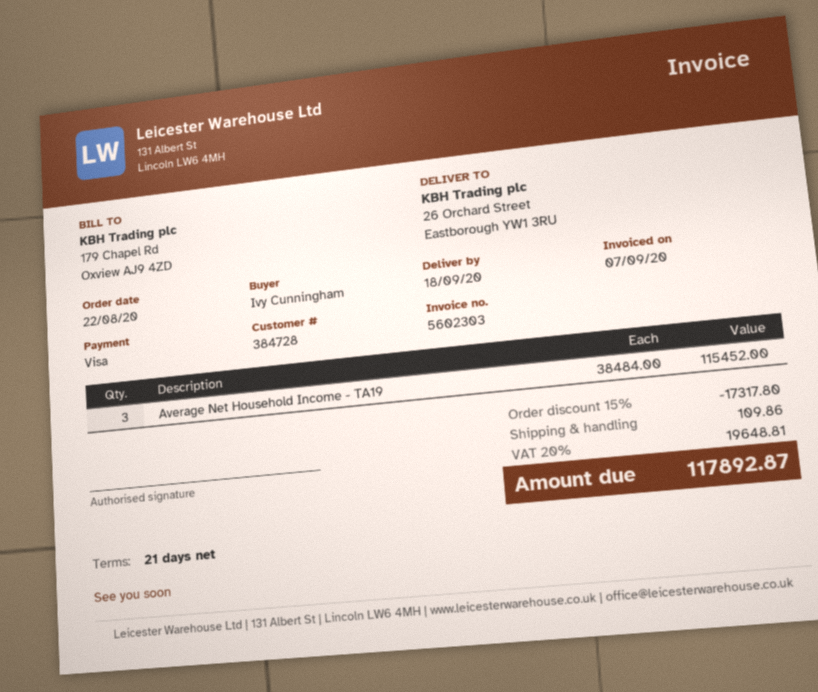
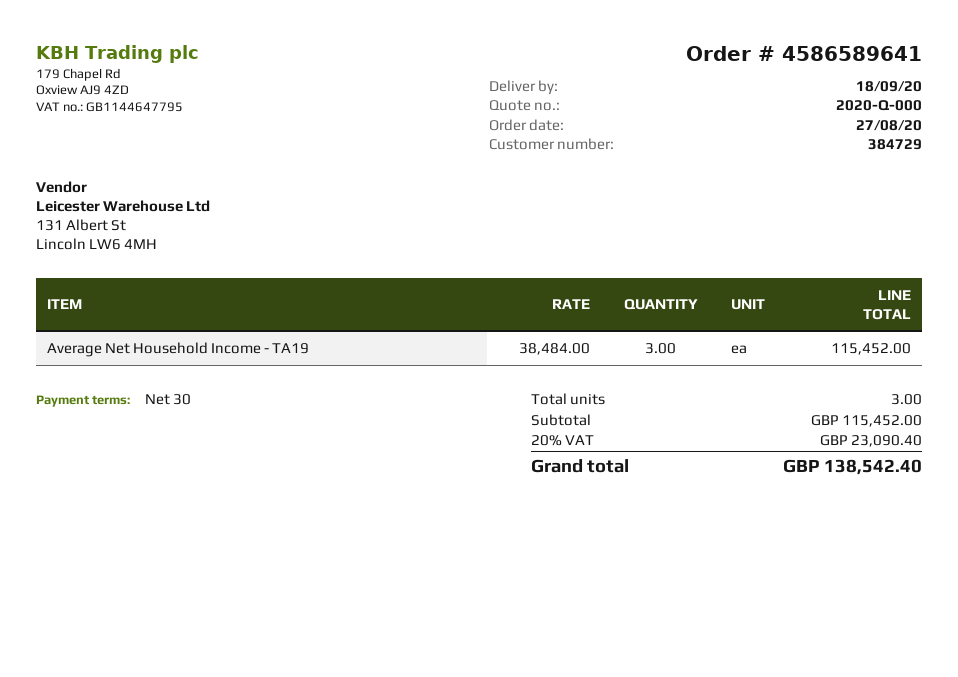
order date: 2020-08-22 -> 2020-08-27
payment terms: 21 days -> 30 days
customer number: 384728 -> 384729
discount: 15% = 17317.80 -> none
shipping: 109.86 -> none
tax: 20% = 19648.81 -> 20% = 23090.40
total: 117892.87 -> 138542.40

